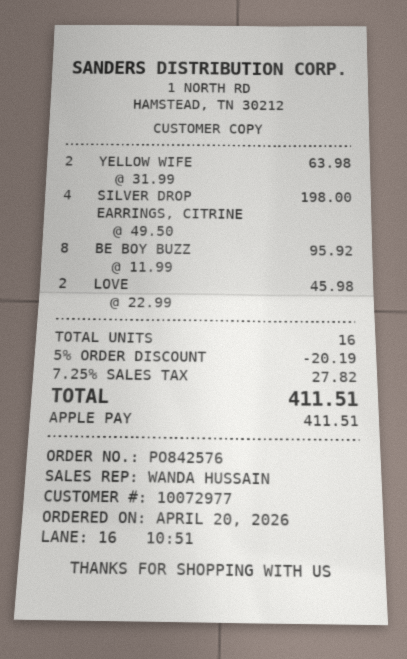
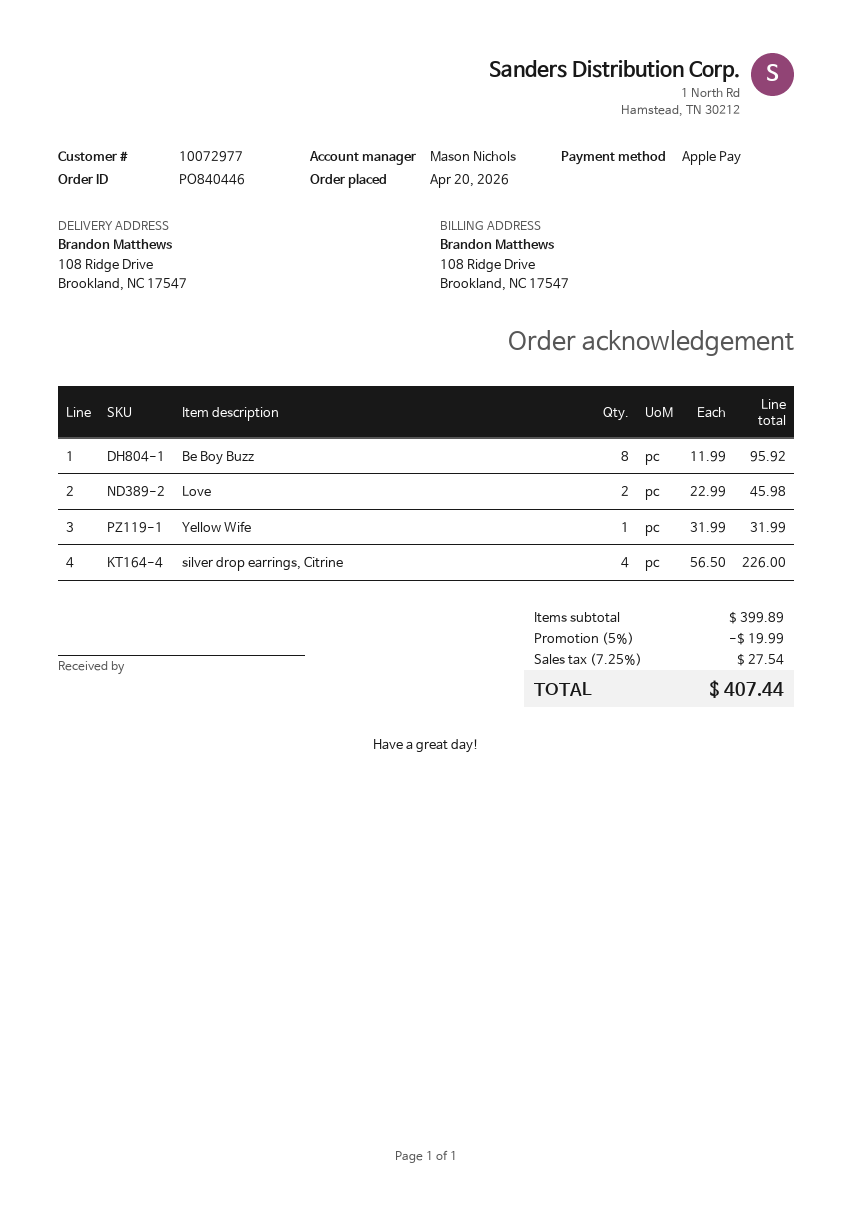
order number: PO842576 -> PO840446
sales rep: WANDA HUSSAIN -> Mason Nichols
YELLOW WIFE: 2 x 31.99 = 63.98 -> 1 x 31.99 = 31.99
SILVER DROP EARRINGS, CITRINE: 4 x 49.50 = 198.00 -> 4 x 56.50 = 226.00
discount: 5% = 20.19 -> 5% = 19.99
tax: 7.25% = 27.82 -> 7.25% = 27.54
total: 411.51 -> 407.44

